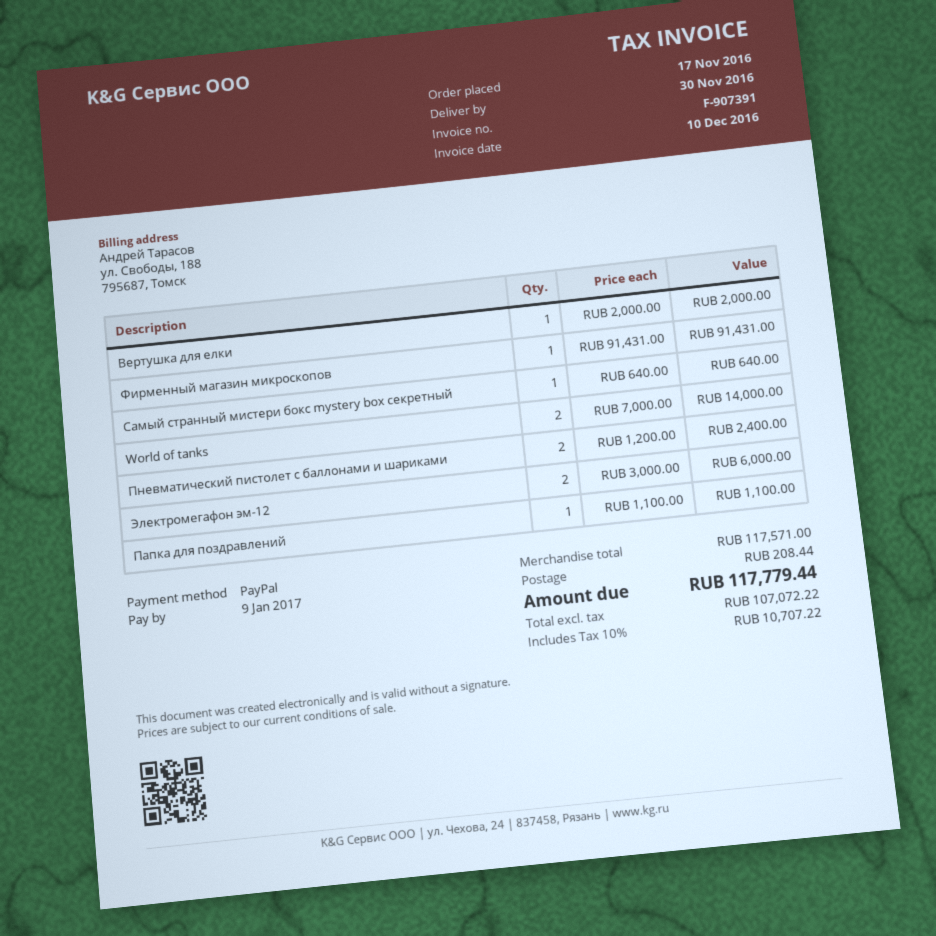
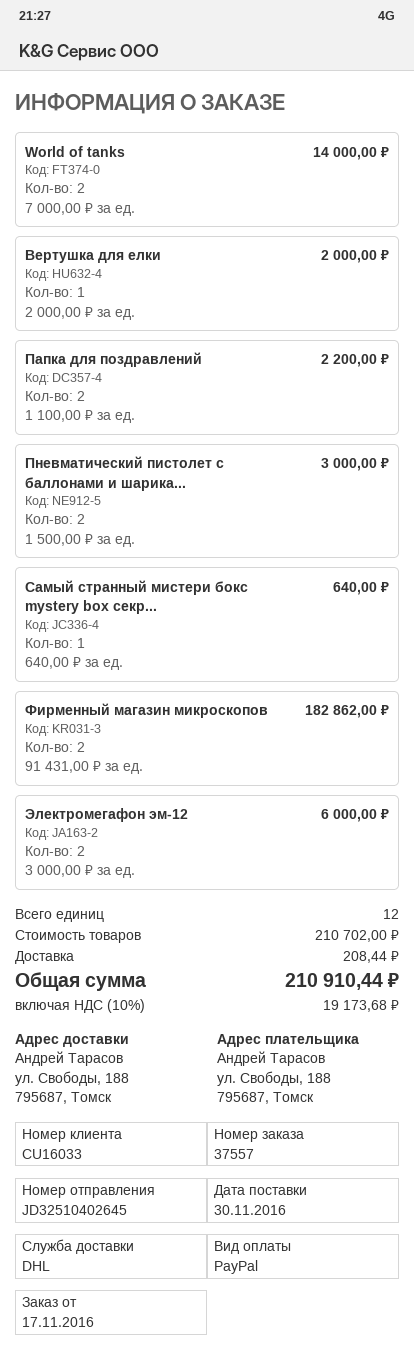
Фирменный магазин микроскопов: 1 x 91431.00 = 91431.00 -> 2 x 91431.00 = 182862.00
Пневматический пистолет с баллонами и шариками: 2 x 1200.00 = 2400.00 -> 2 x 1500.00 = 3000.00
Папка для поздравлений: 1 x 1100.00 = 1100.00 -> 2 x 1100.00 = 2200.00
subtotal: 117571.00 -> 210702.00
tax: 10% = 10707.22 -> 10% = 19173.68
total: 117779.44 -> 210910.44

